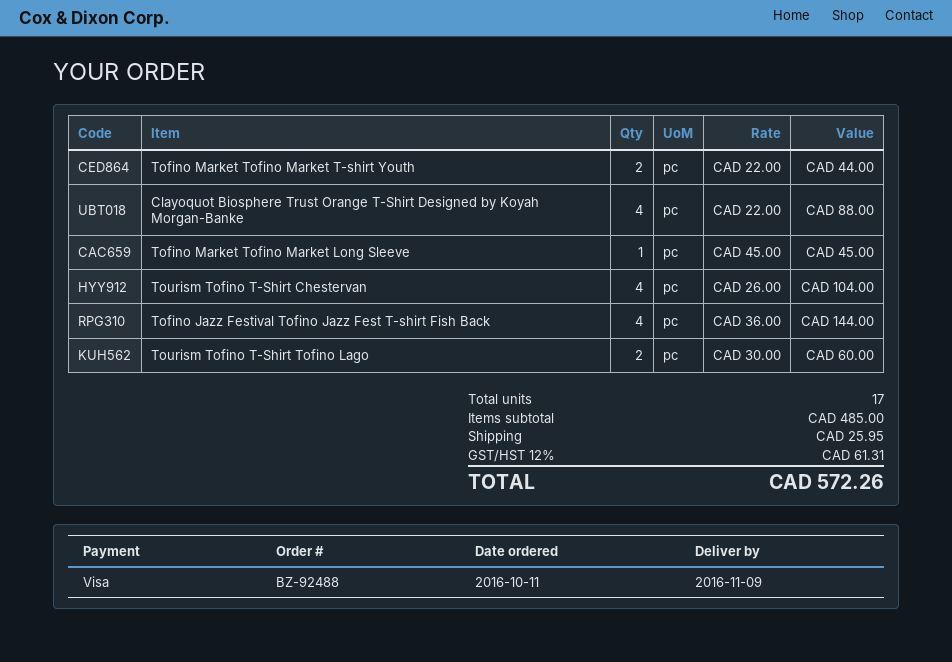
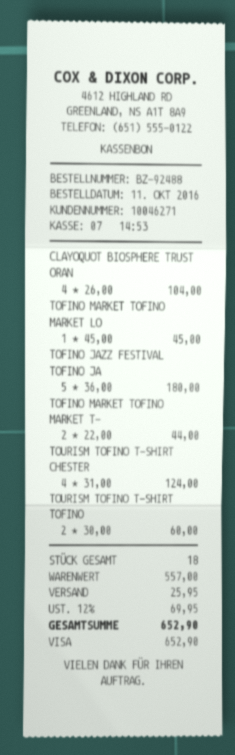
Clayoquot Biosphere Trust Orange T-Shirt Designed by Koyah Morgan-Banke: 4 x 22.00 = 88.00 -> 4 x 26.00 = 104.00
Tourism Tofino T-Shirt Chestervan: 4 x 26.00 = 104.00 -> 4 x 31.00 = 124.00
Tofino Jazz Festival Tofino Jazz Fest T-shirt Fish Back: 4 x 36.00 = 144.00 -> 5 x 36.00 = 180.00
total quantity: 17 -> 18
subtotal: 485.00 -> 557.00
tax: 12% = 61.31 -> 12% = 69.95
total: 572.26 -> 652.90

